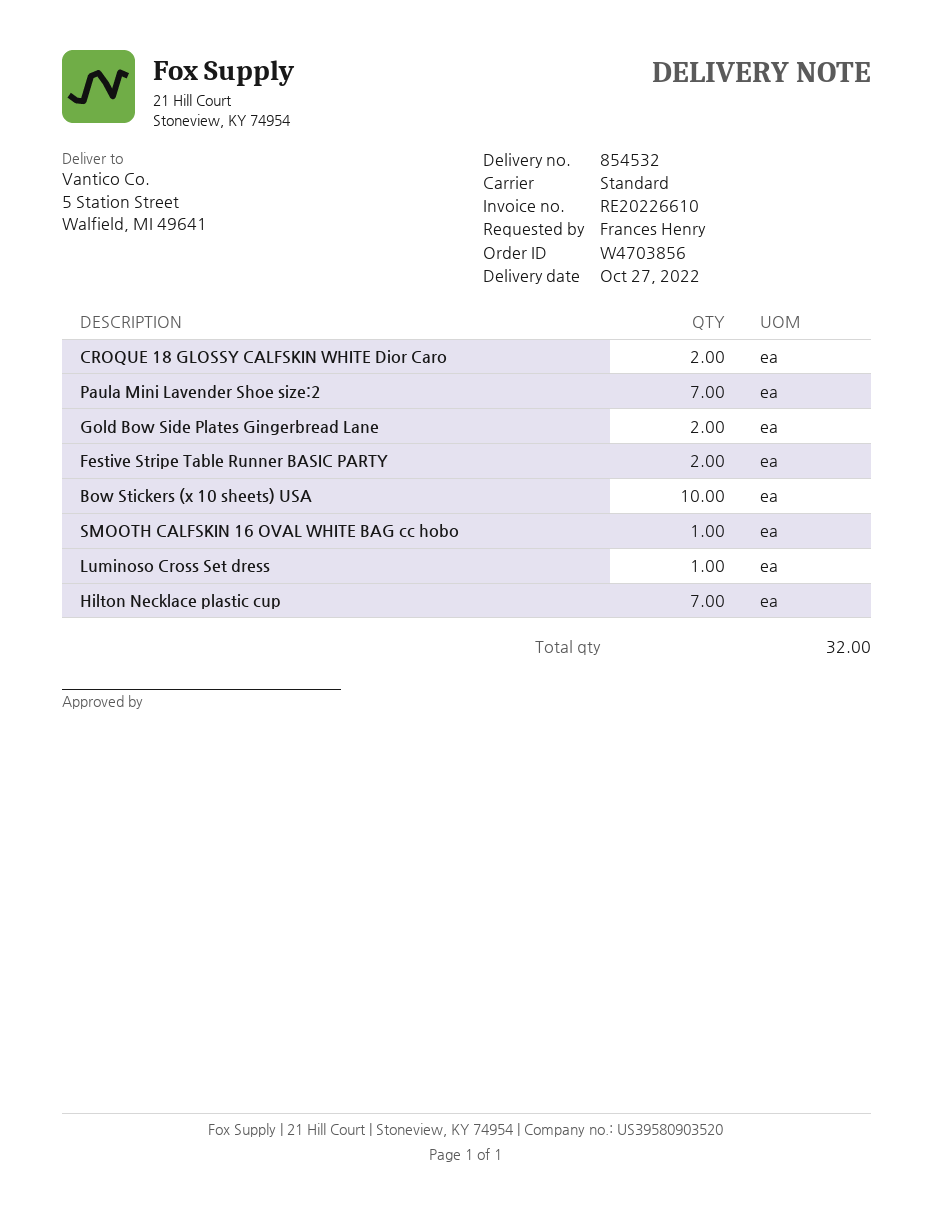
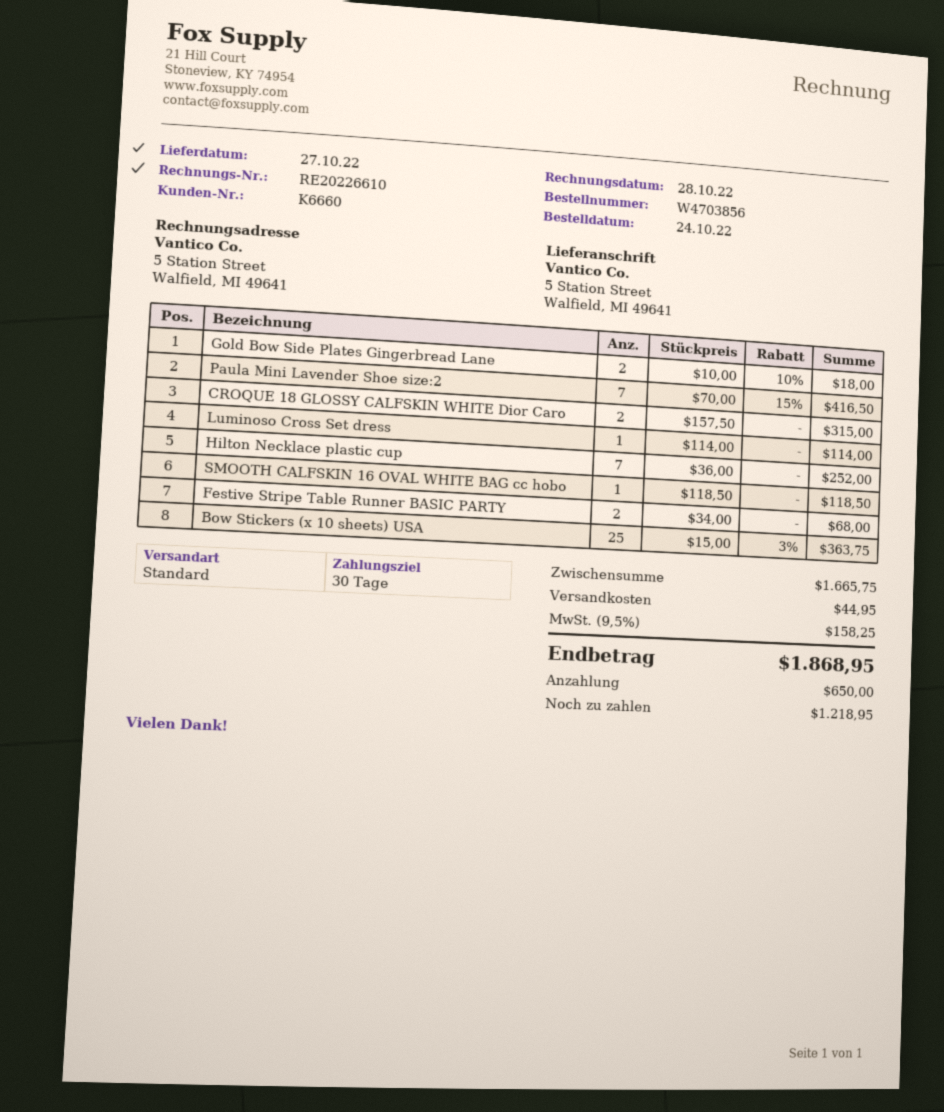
Bow Stickers (x 10 sheets) USA: 10 -> 25

